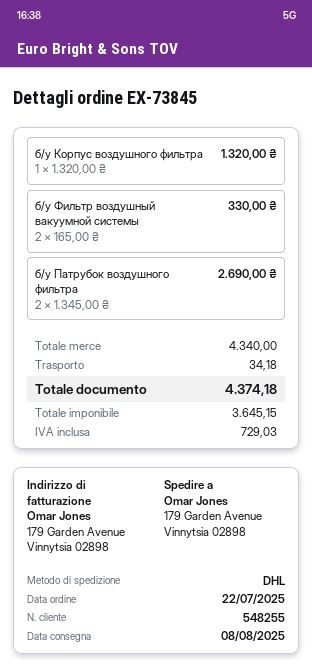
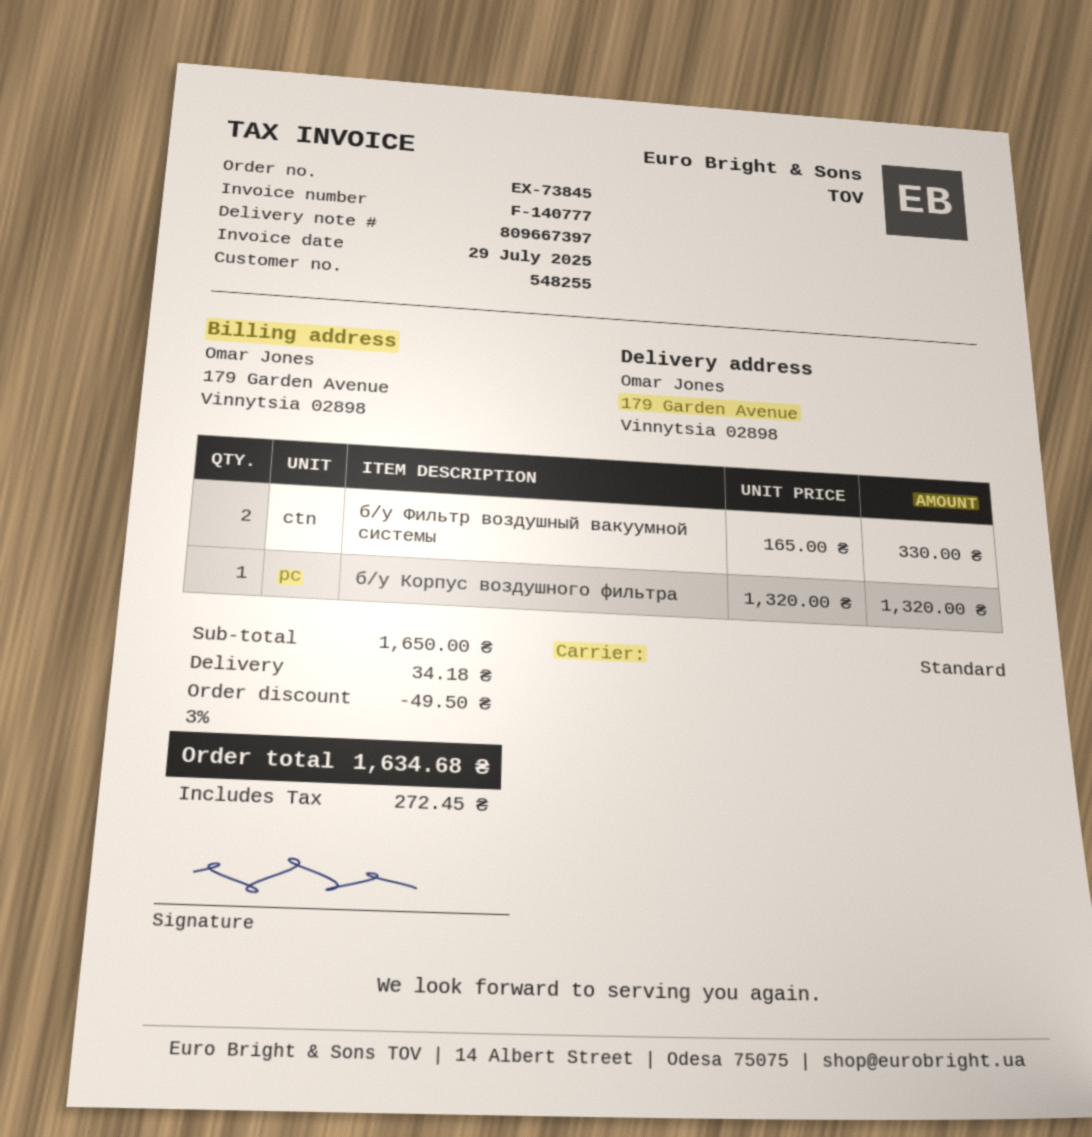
shipping method: DHL -> standard
б/у Патрубок воздушного фильтра: 2 x 1345.00 = 2690.00 -> none
subtotal: 4340.00 -> 1650.00
discount: none -> 3% = 49.50
tax: 729.03 -> 272.45
total: 4374.18 -> 1634.68

